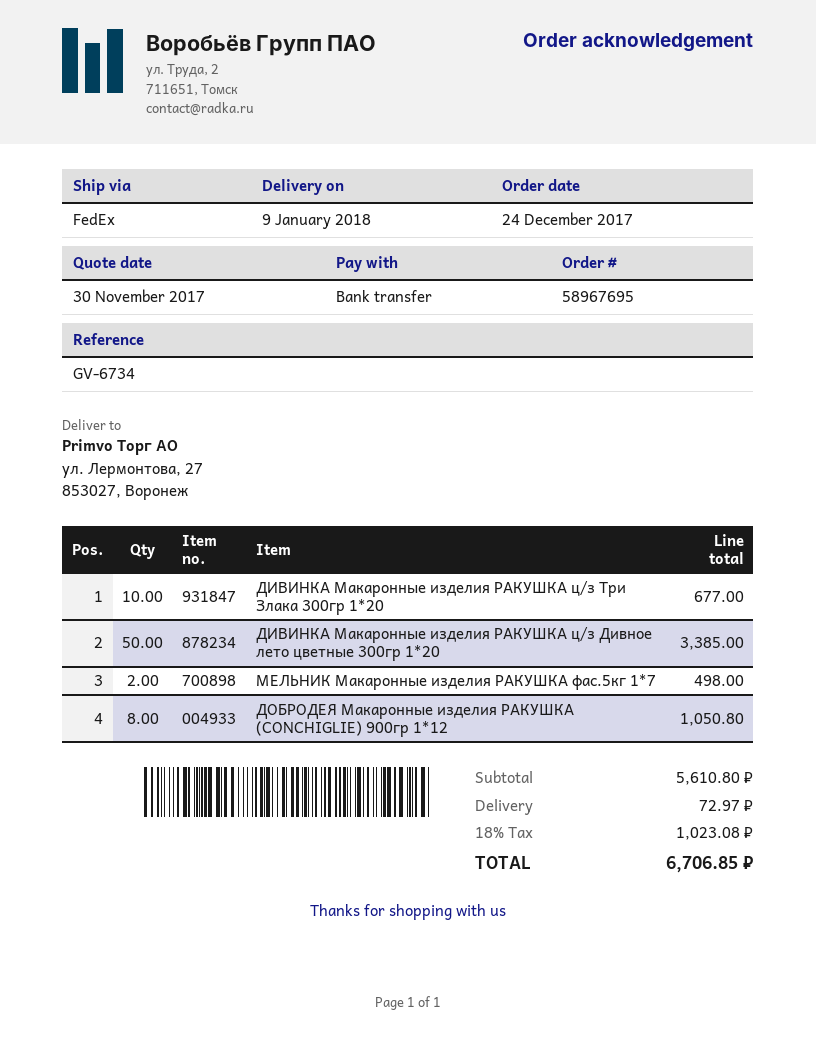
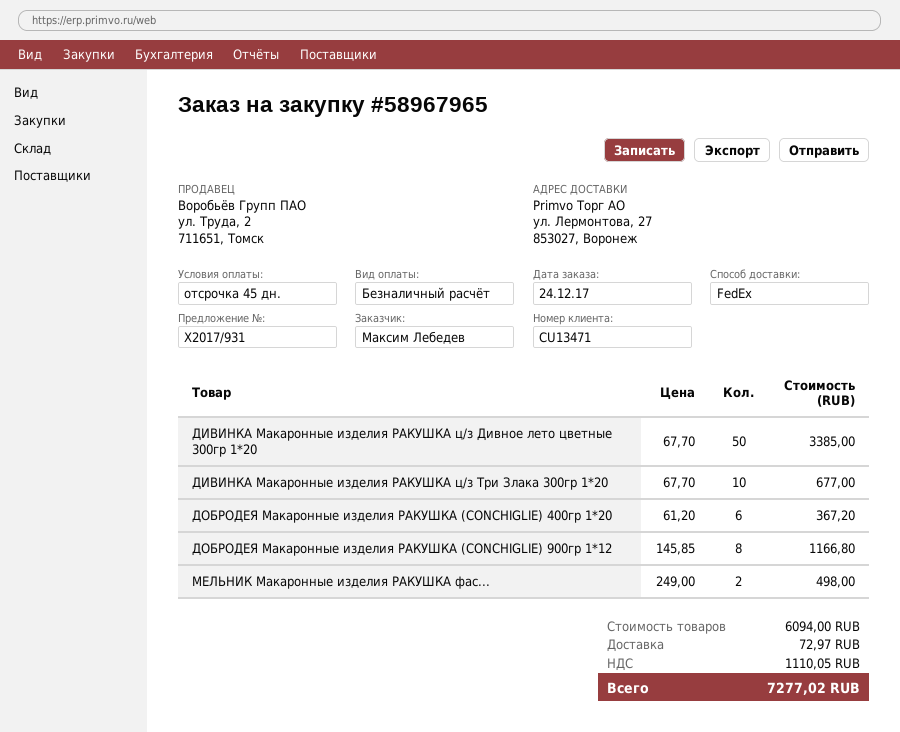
order number: 58967695 -> 58967965
ДОБРОДЕЯ Макаронные изделия РАКУШКА (CONCHIGLIE) 900гр 1*12: 8 for 1050.80 -> 8 for 1166.80
ДОБРОДЕЯ Макаронные изделия РАКУШКА (CONCHIGLIE) 400гр 1*20: none -> 6 for 367.20
subtotal: 5610.80 -> 6094.00
tax: 1023.08 -> 1110.05
total: 6706.85 -> 7277.02

